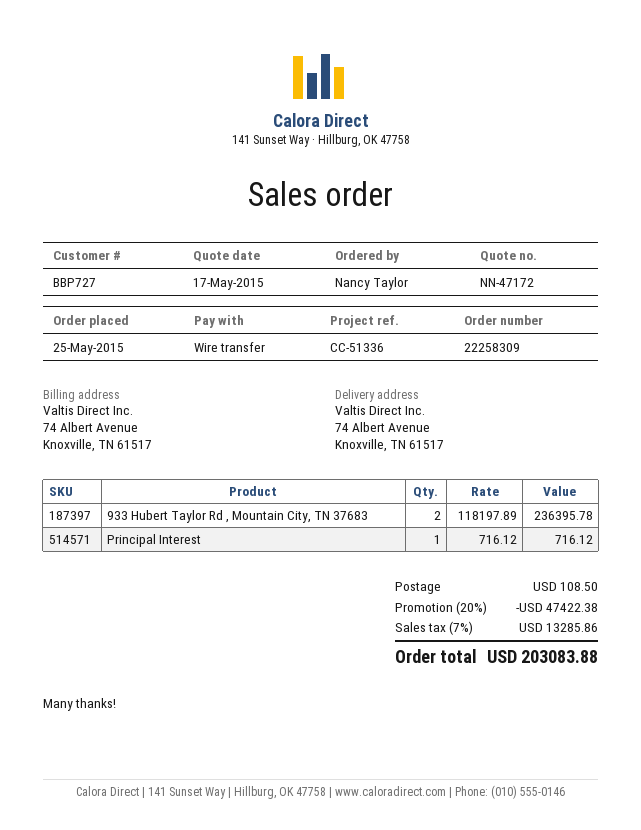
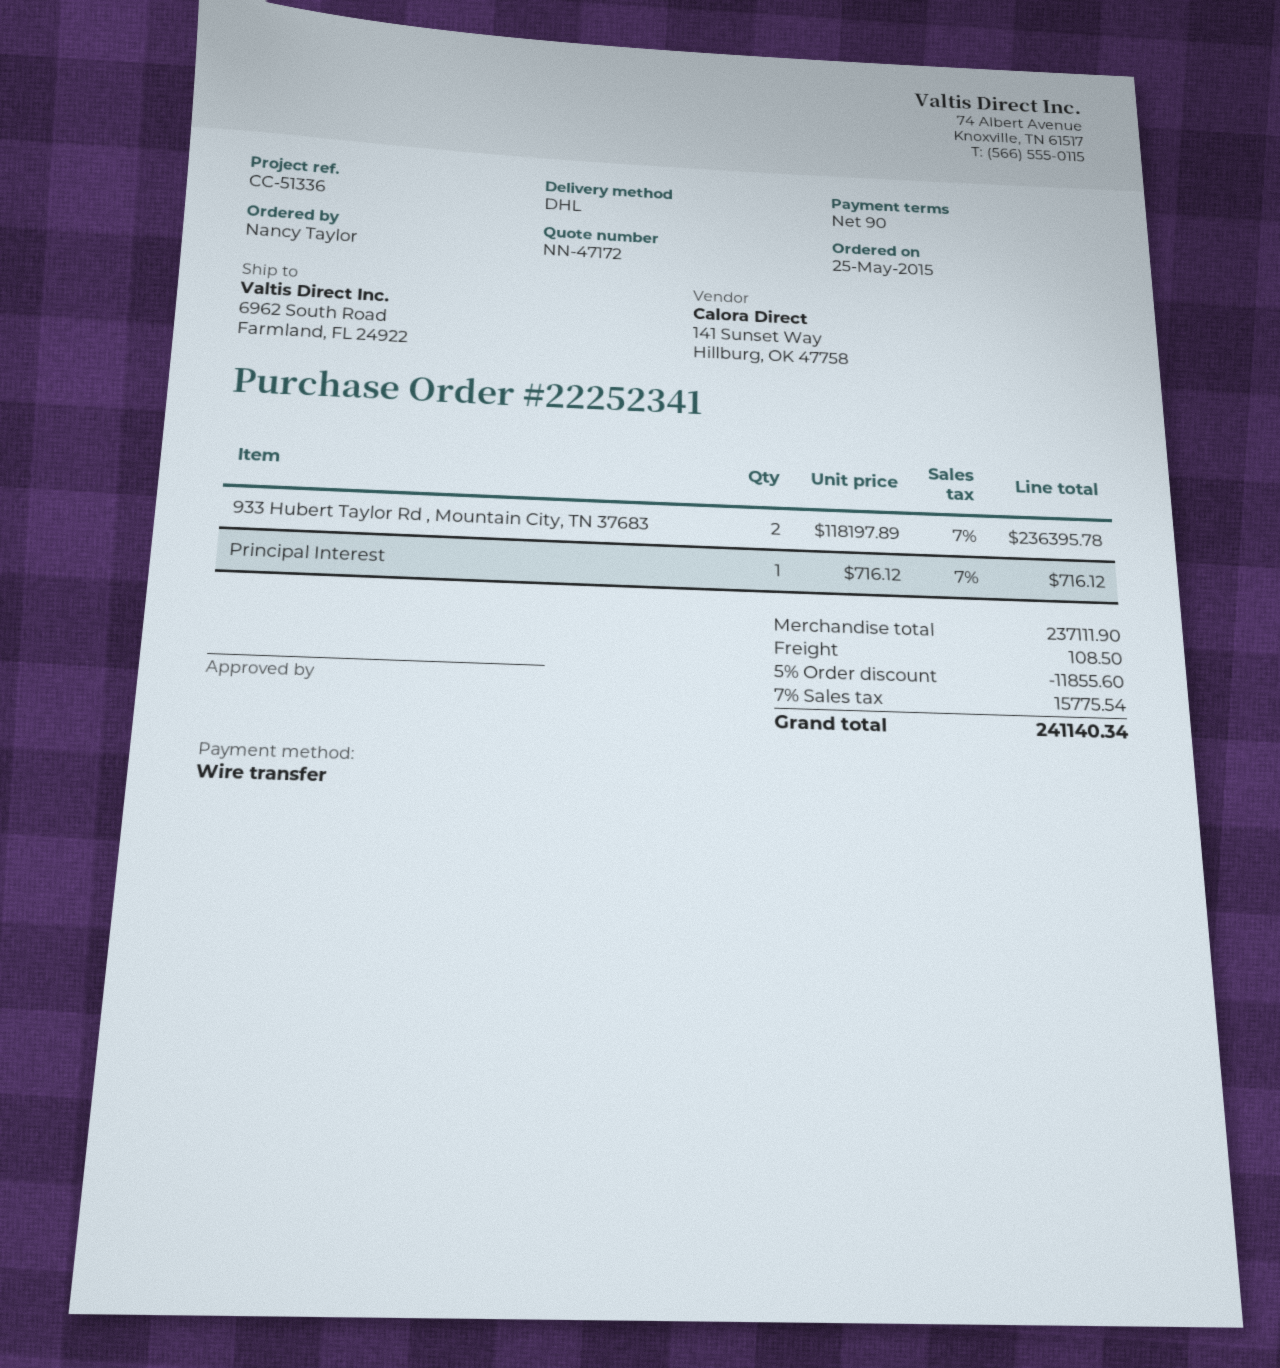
order number: 22258309 -> 22252341
ship to: 74 Albert Avenue, Knoxville, TN 61517 -> 6962 South Road, Farmland, FL 24922
discount: 20% = 47422.38 -> 5% = 11855.60
tax: 7% = 13285.86 -> 7% = 15775.54
total: 203083.88 -> 241140.34

